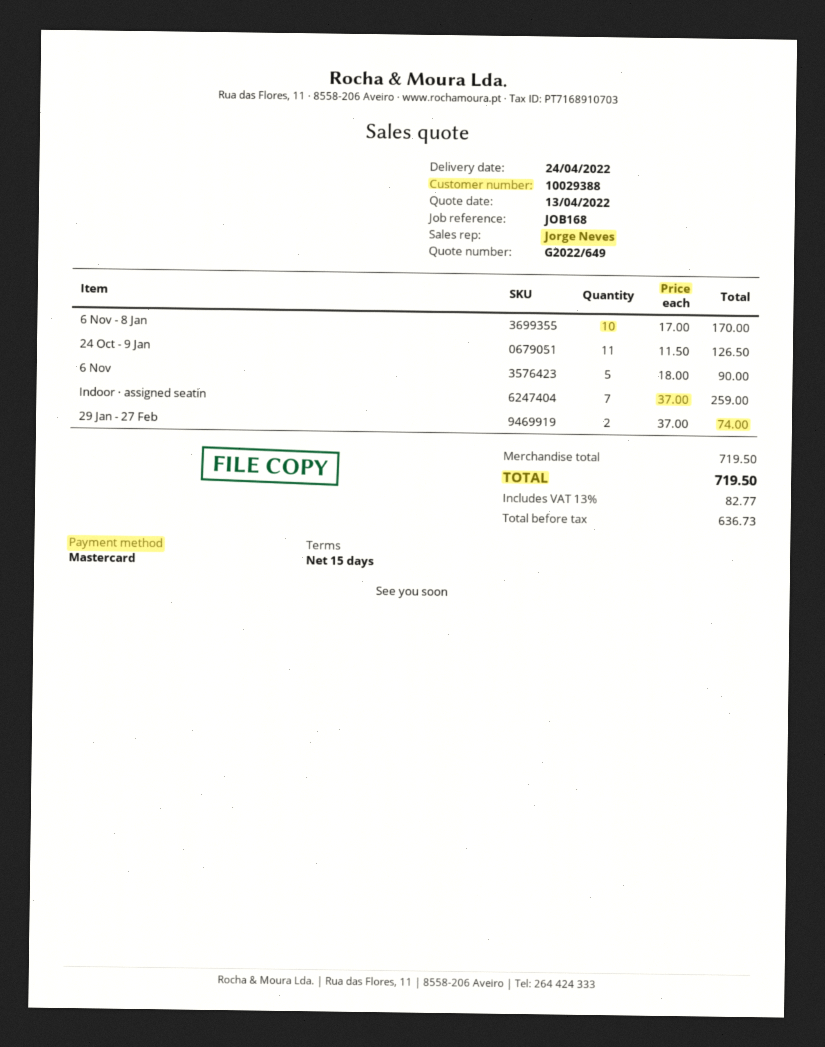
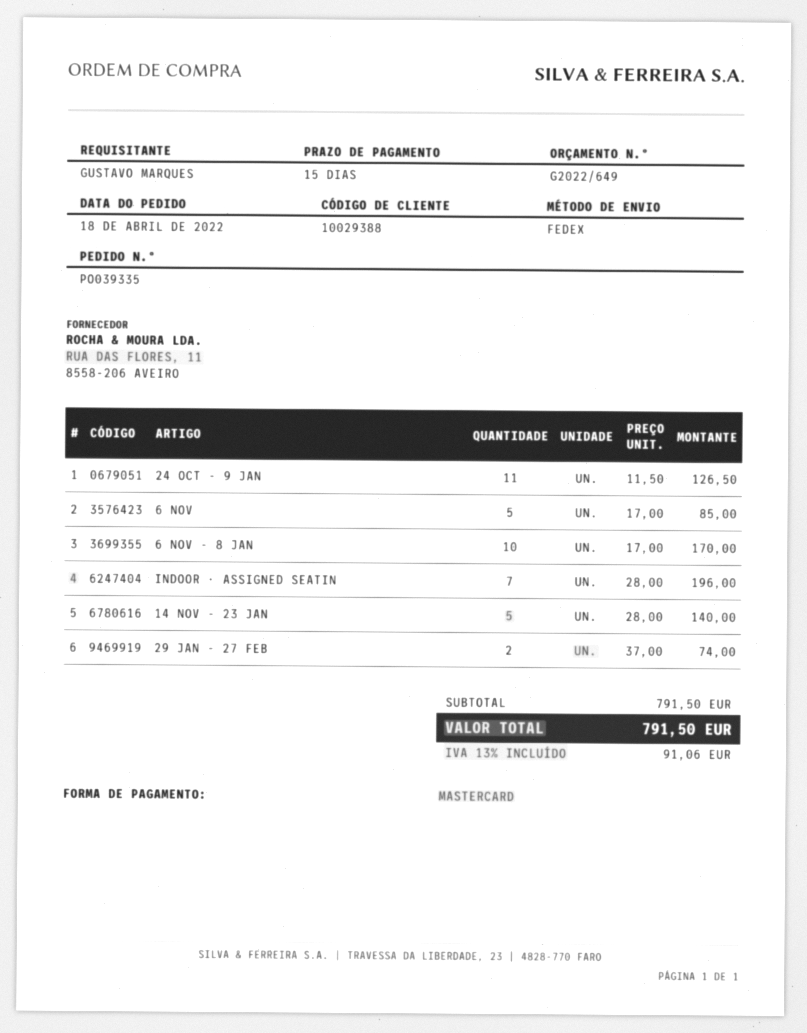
6 Nov: 5 x 18.00 = 90.00 -> 5 x 17.00 = 85.00
Indoor · assigned seatin: 7 x 37.00 = 259.00 -> 7 x 28.00 = 196.00
14 NOV - 23 JAN: none -> 5 x 28.00 = 140.00
subtotal: 719.50 -> 791.50
tax: 13% = 82.77 -> 13% = 91.06
total: 719.50 -> 791.50

